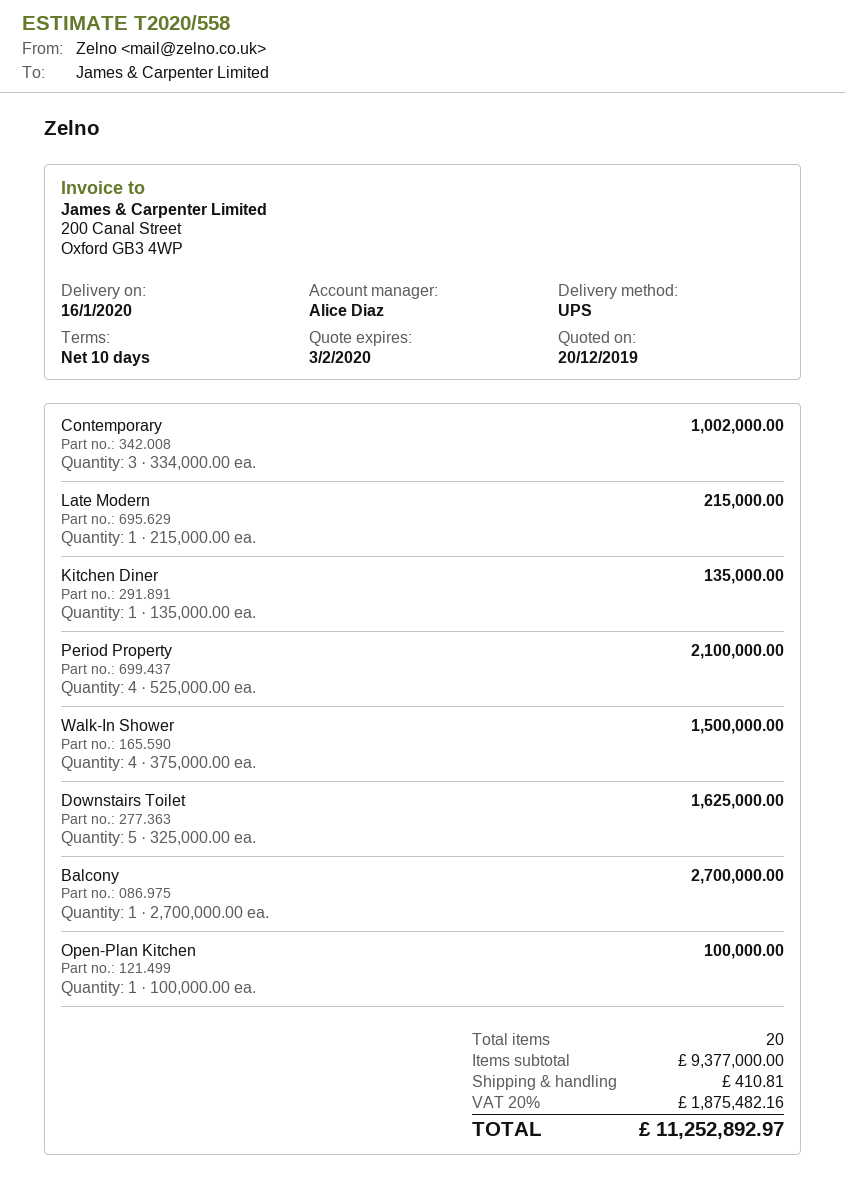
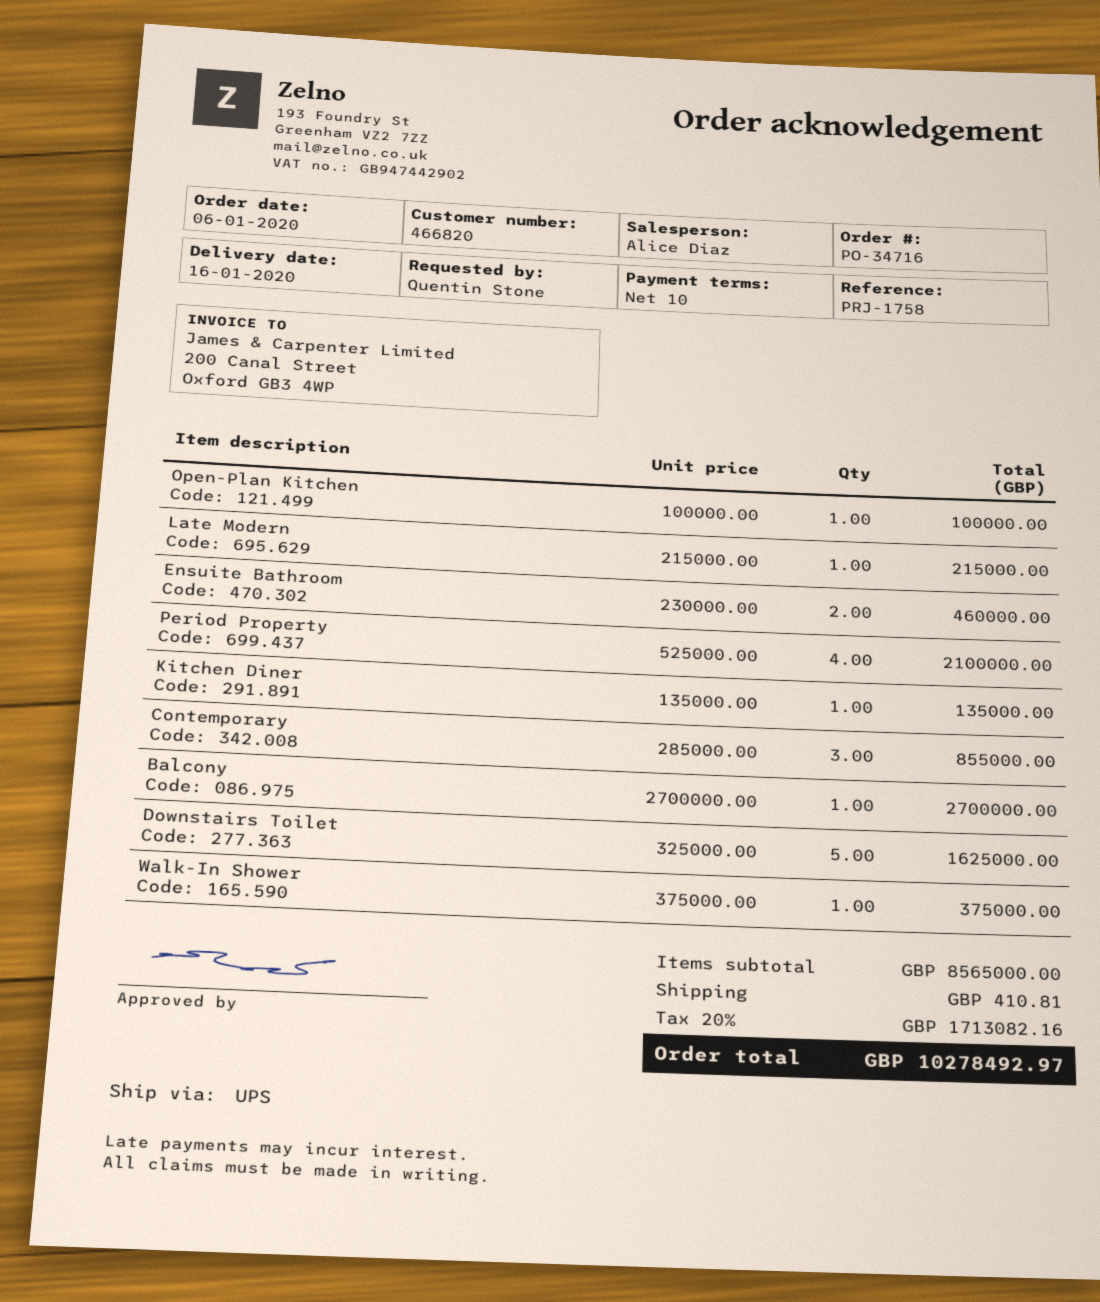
Contemporary: 3 x 334000.00 = 1002000.00 -> 3 x 285000.00 = 855000.00
Walk-In Shower: 4 x 375000.00 = 1500000.00 -> 1 x 375000.00 = 375000.00
Ensuite Bathroom: none -> 2 x 230000.00 = 460000.00
subtotal: 9377000.00 -> 8565000.00
tax: 20% = 1875482.16 -> 20% = 1713082.16
total: 11252892.97 -> 10278492.97

